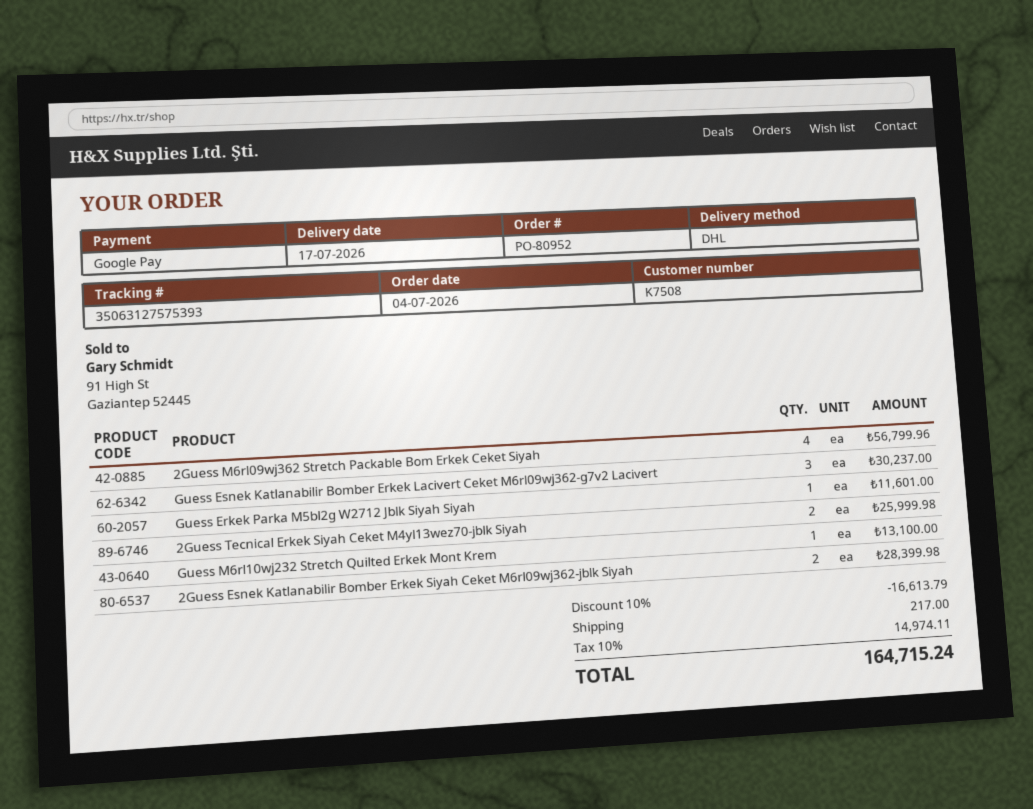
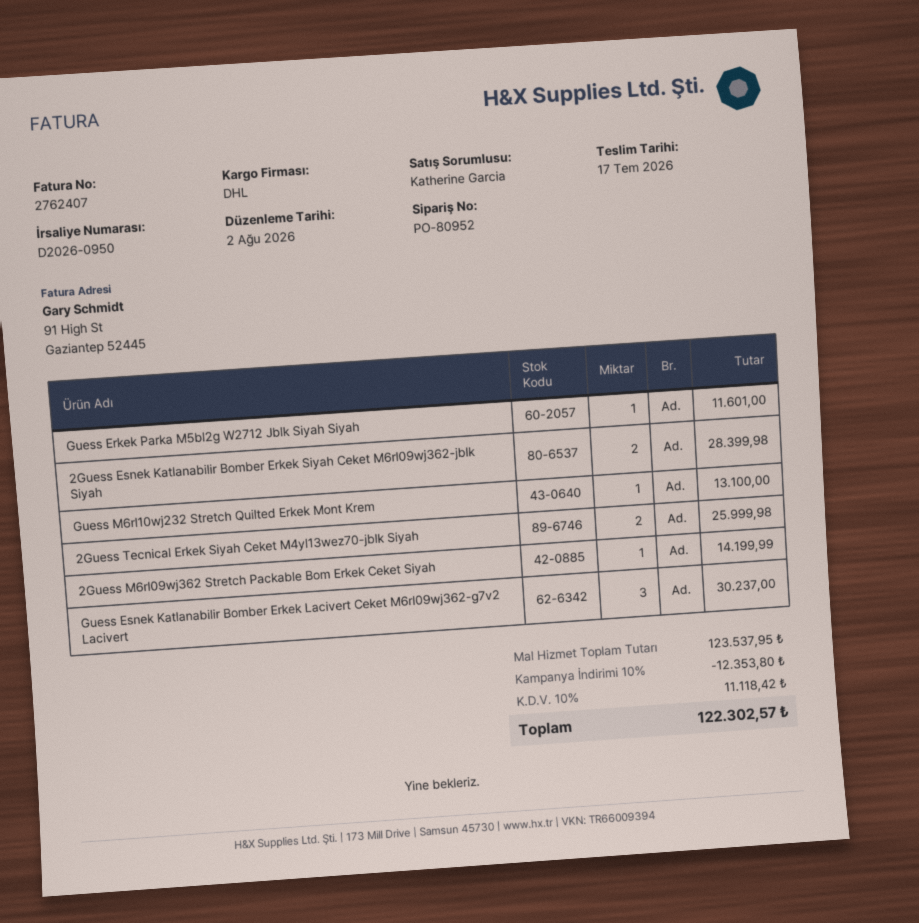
2Guess M6rl09wj362 Stretch Packable Bom Erkek Ceket Siyah: 4 for 56799.96 -> 1 for 14199.99
discount: 10% = 16613.79 -> 10% = 12353.80
shipping: 217.00 -> none
tax: 10% = 14974.11 -> 10% = 11118.42
total: 164715.24 -> 122302.57

